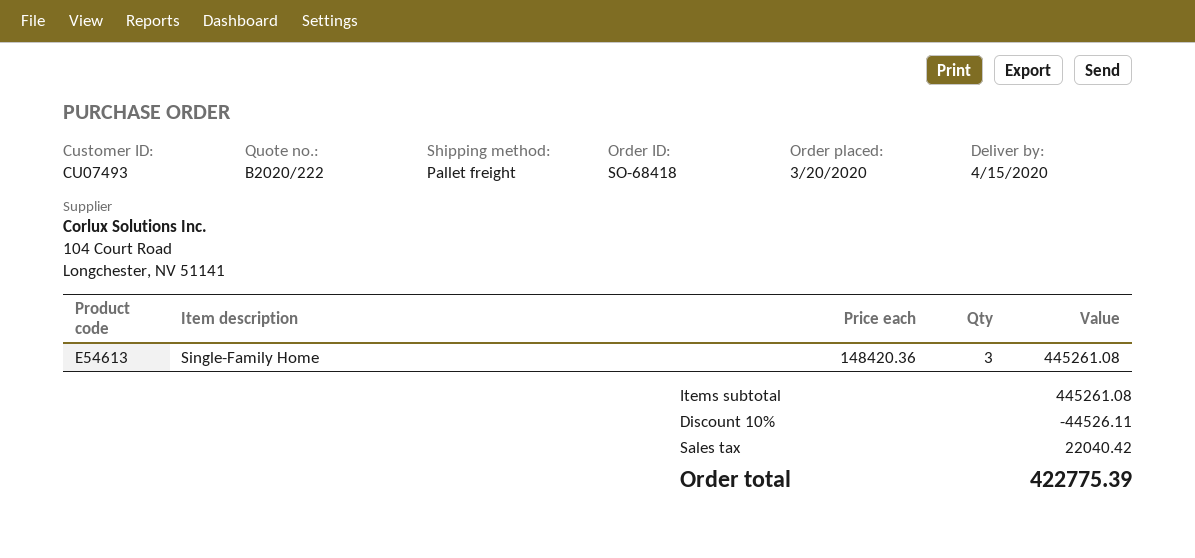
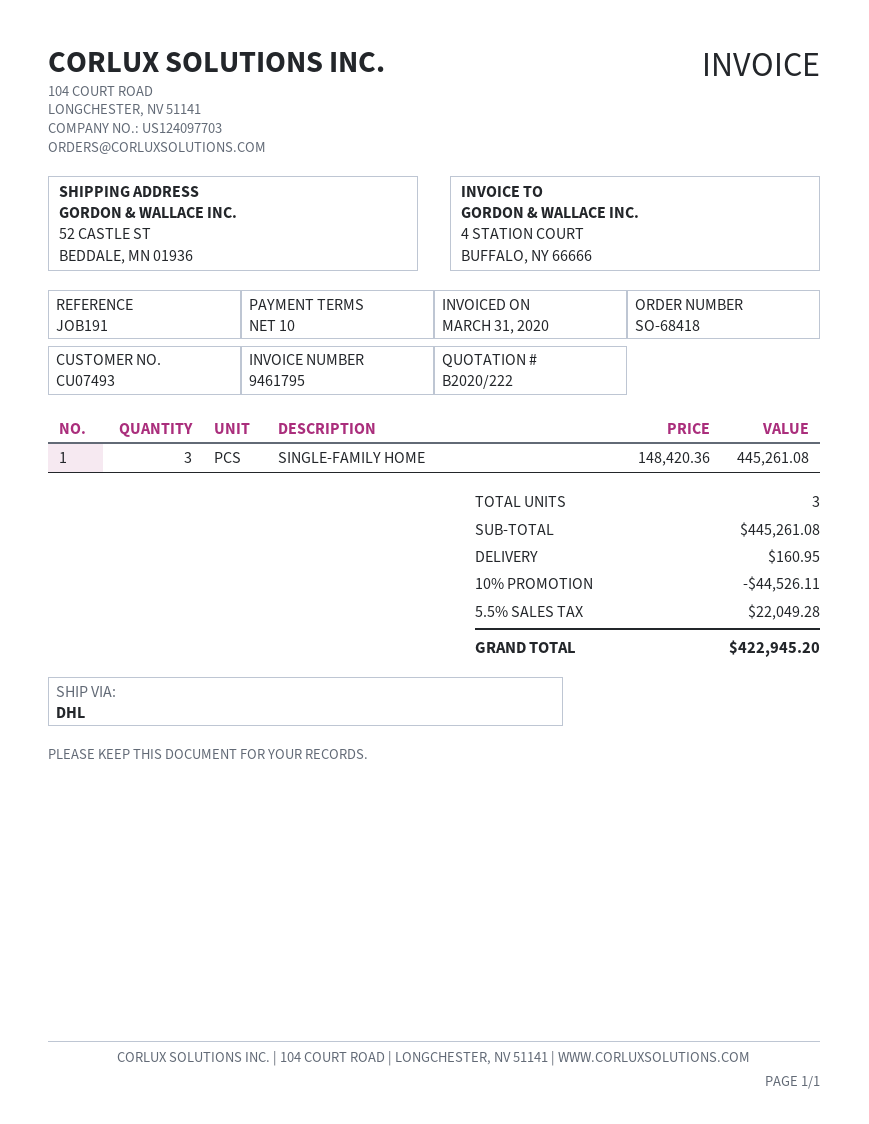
shipping method: pallet freight -> DHL
shipping: none -> 160.95
tax: 22040.42 -> 22049.28
total: 422775.39 -> 422945.20

